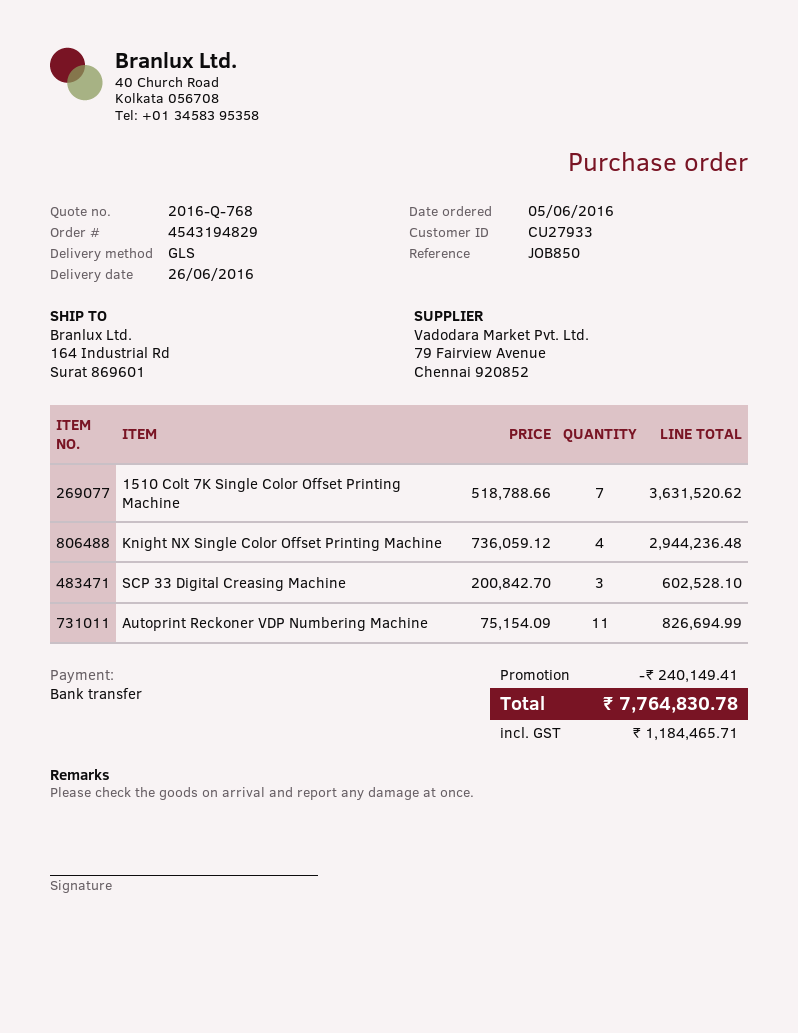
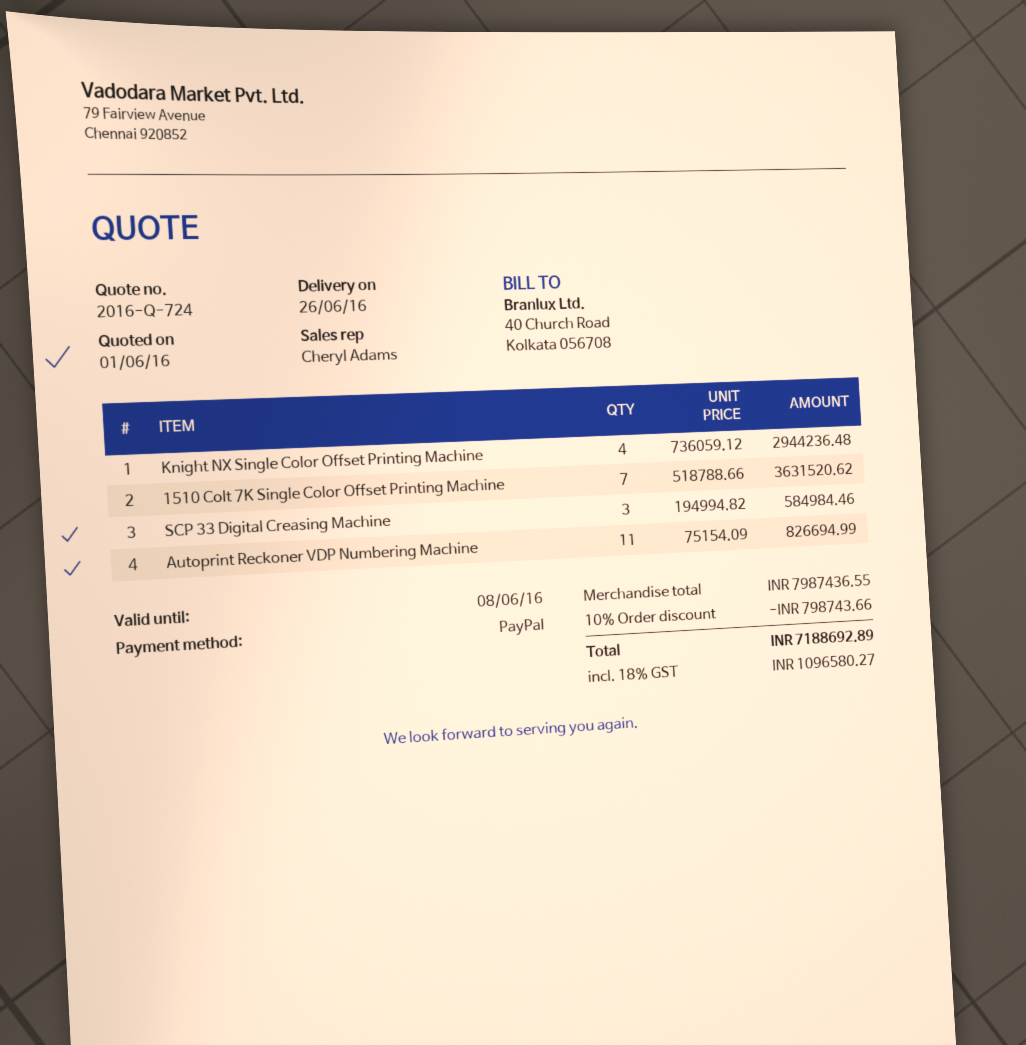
quote number: 2016-Q-768 -> 2016-Q-724
payment method: bank transfer -> PayPal
SCP 33 Digital Creasing Machine: 3 x 200842.70 = 602528.10 -> 3 x 194994.82 = 584984.46
discount: 240149.41 -> 798743.66
tax: 1184465.71 -> 1096580.27
total: 7764830.78 -> 7188692.89

